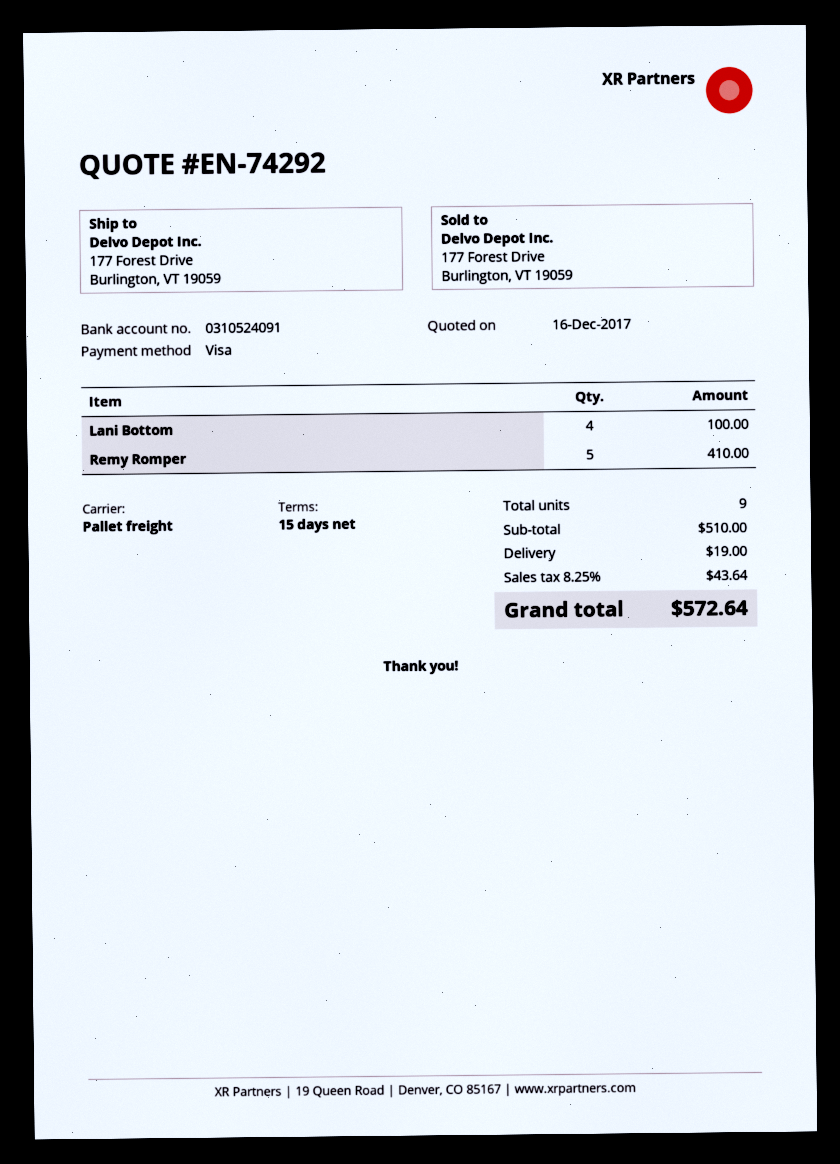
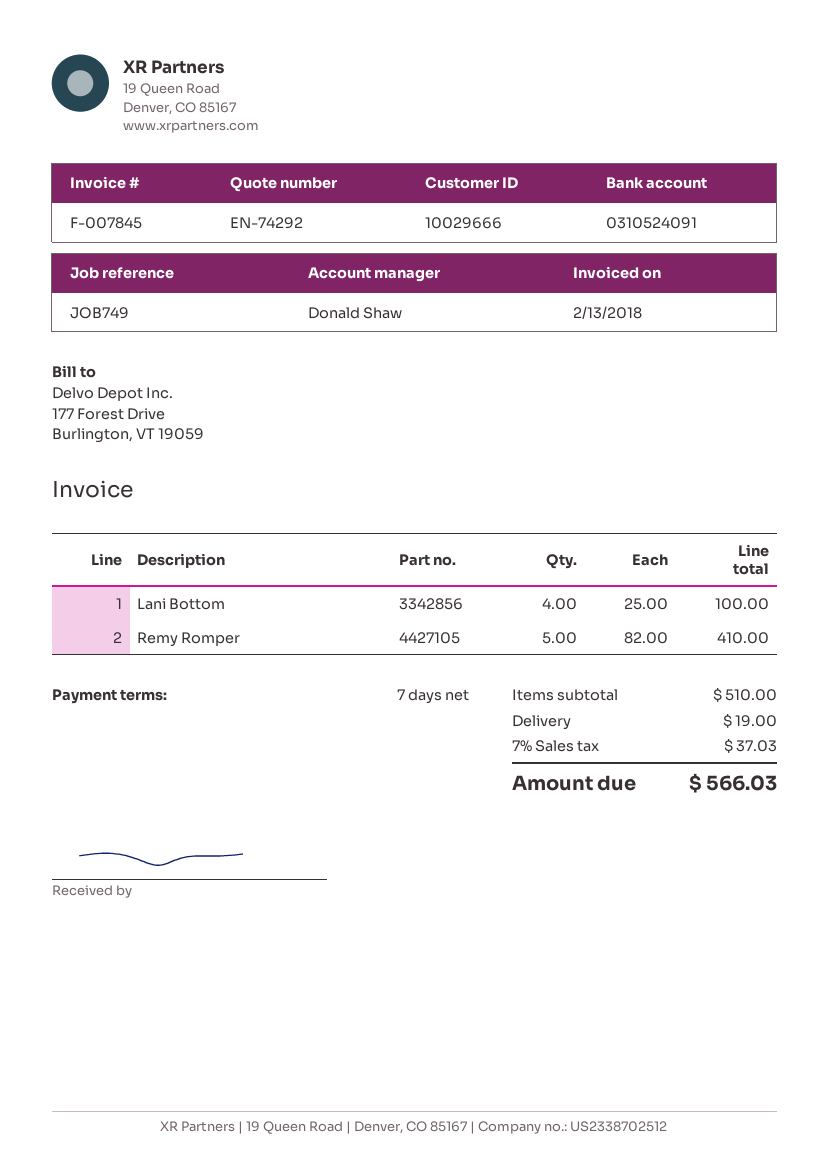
payment terms: 15 days -> 7 days
tax: 8.25% = 43.64 -> 7% = 37.03
total: 572.64 -> 566.03

